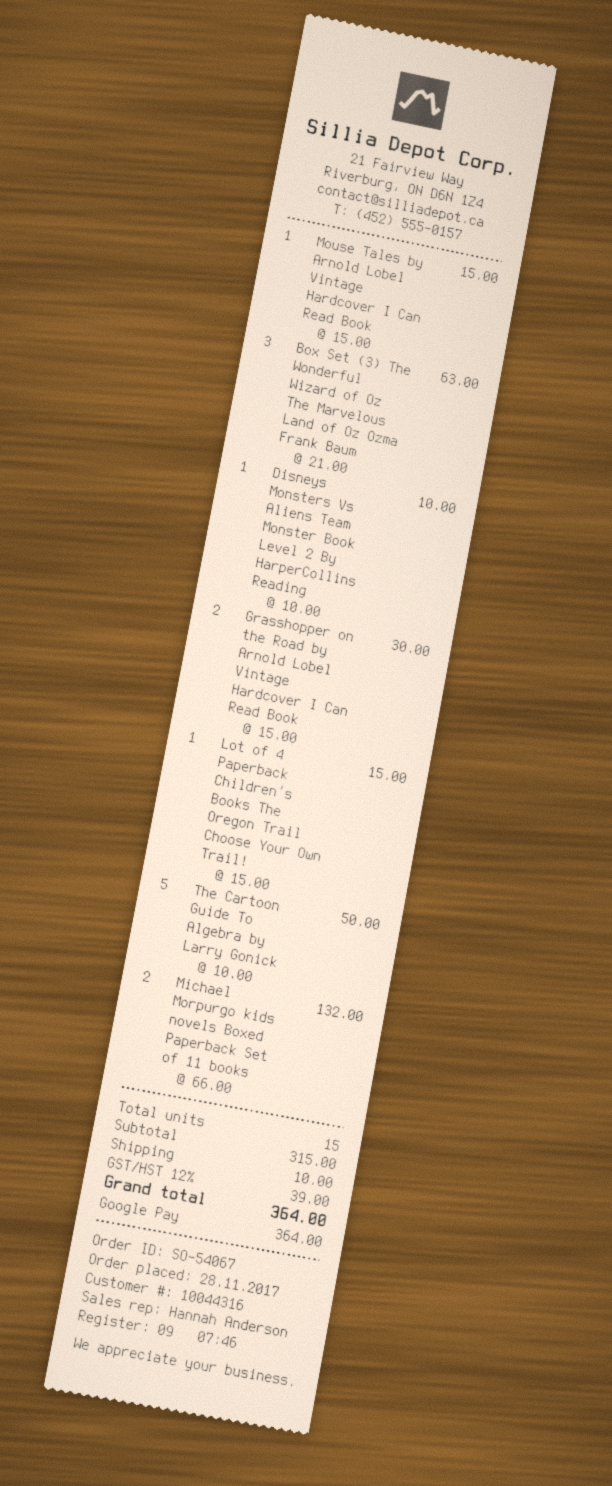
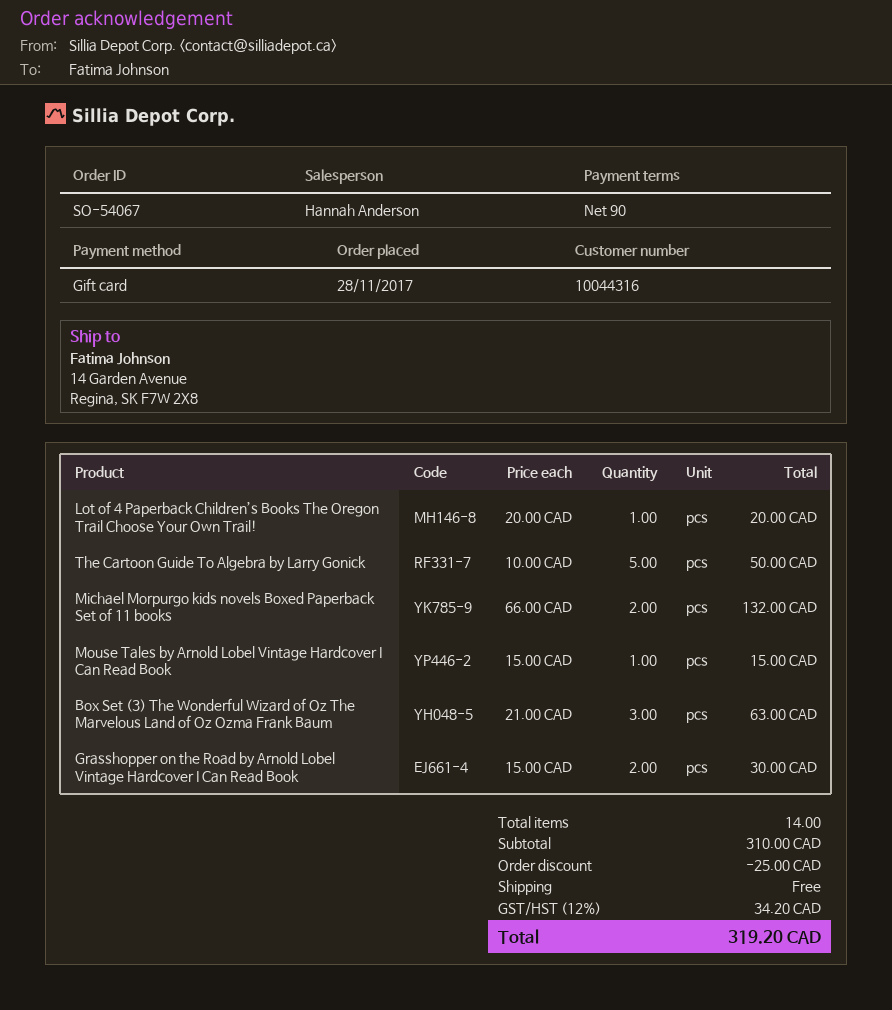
payment method: Google Pay -> gift card
Disneys Monsters Vs Aliens Team Monster Book Level 2 By HarperCollins Reading: 1 x 10.00 = 10.00 -> none
Lot of 4 Paperback Children’s Books The Oregon Trail Choose Your Own Trail!: 1 x 15.00 = 15.00 -> 1 x 20.00 = 20.00
total quantity: 15 -> 14
subtotal: 315.00 -> 310.00
discount: none -> 25.00
shipping: 10.00 -> 0.00
tax: 12% = 39.00 -> 12% = 34.20
total: 364.00 -> 319.20

